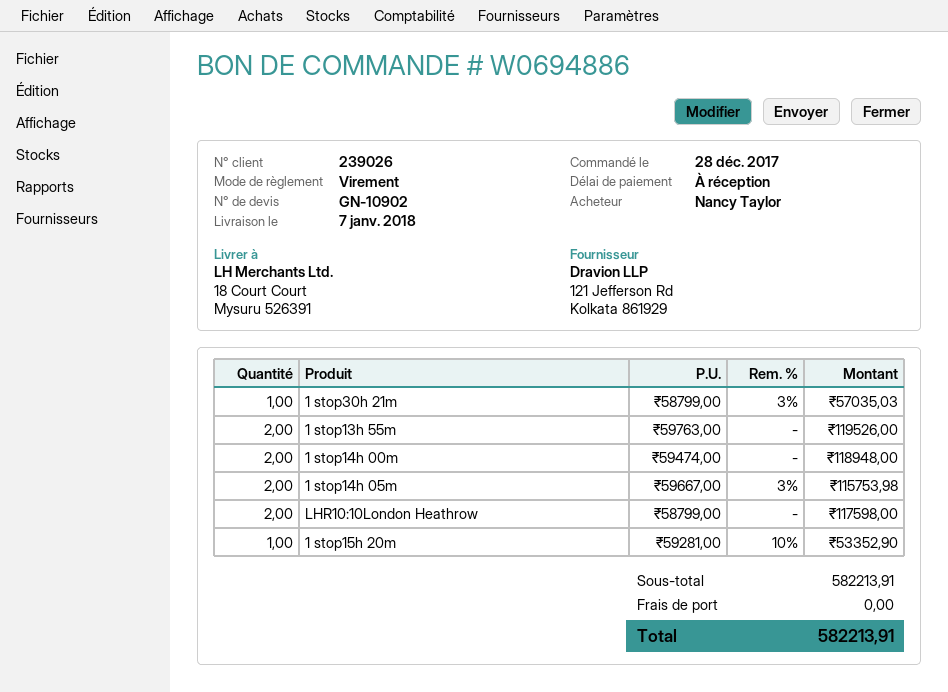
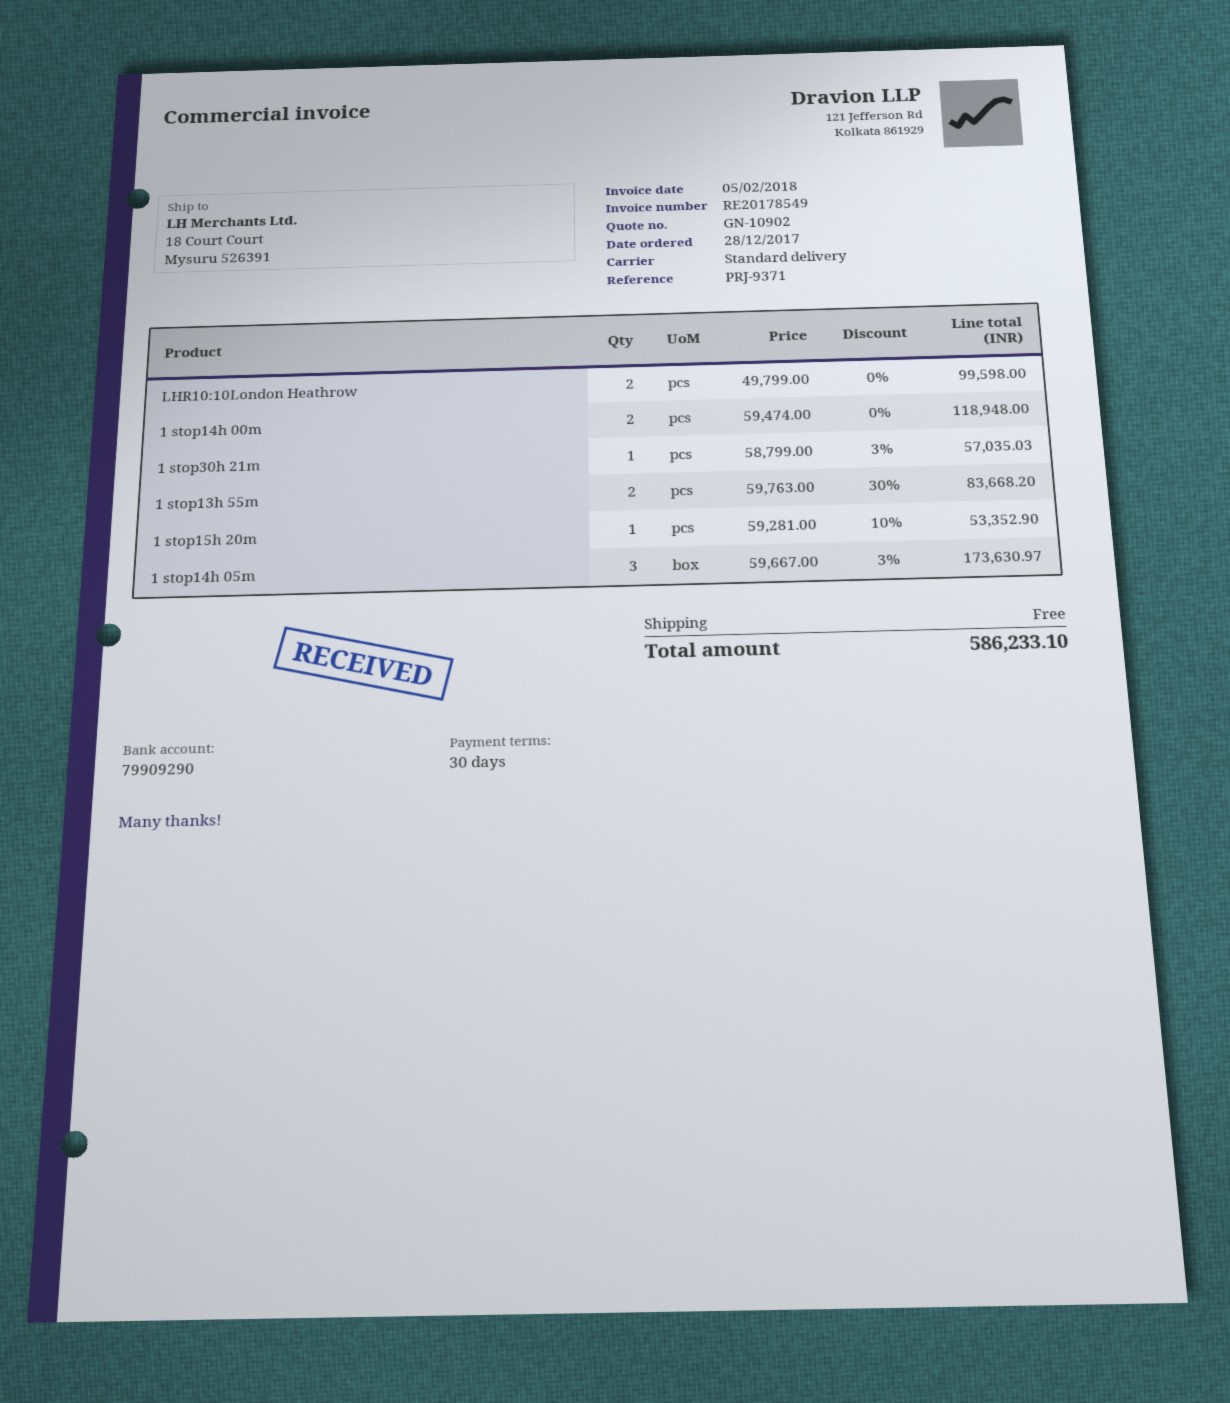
payment terms: on receipt -> 30 days
1 stop13h 55m: 2 x 59763.00 = 119526.00 -> 2 x 59763.00 - 30% = 83668.20
1 stop14h 05m: 2 x 59667.00 - 3% = 115753.98 -> 3 x 59667.00 - 3% = 173630.97
LHR10:10London Heathrow: 2 x 58799.00 = 117598.00 -> 2 x 49799.00 = 99598.00
total: 582213.91 -> 586233.10

